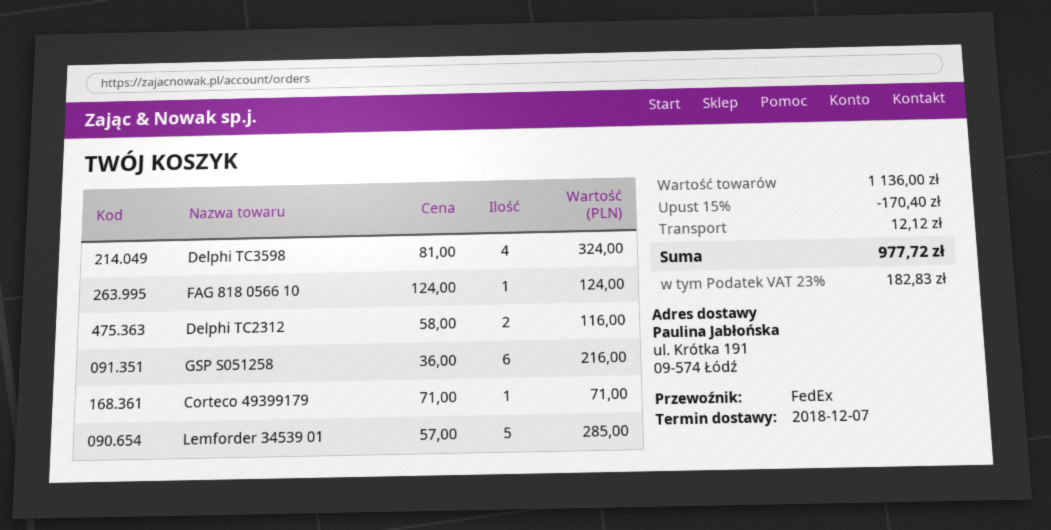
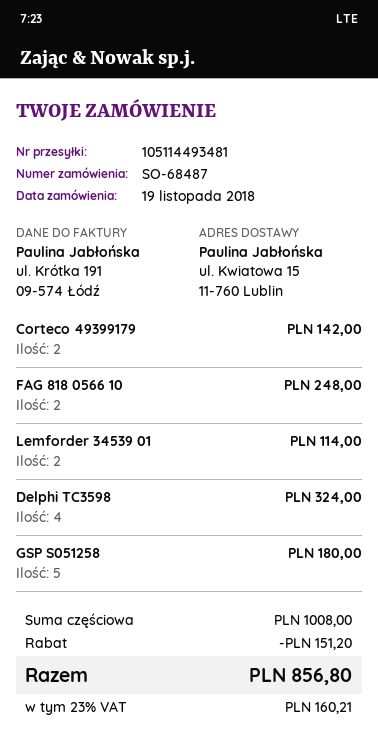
ship to: ul. Krótka 191, 09-574 Łódź -> ul. Kwiatowa 15, 11-760 Lublin
FAG 818 0566 10: 1 for 124.00 -> 2 for 248.00
Delphi TC2312: 2 for 116.00 -> none
GSP S051258: 6 for 216.00 -> 5 for 180.00
Corteco 49399179: 1 for 71.00 -> 2 for 142.00
Lemforder 34539 01: 5 for 285.00 -> 2 for 114.00
subtotal: 1136.00 -> 1008.00
discount: 170.40 -> 151.20
shipping: 12.12 -> none
tax: 23% = 182.83 -> 23% = 160.21
total: 977.72 -> 856.80

